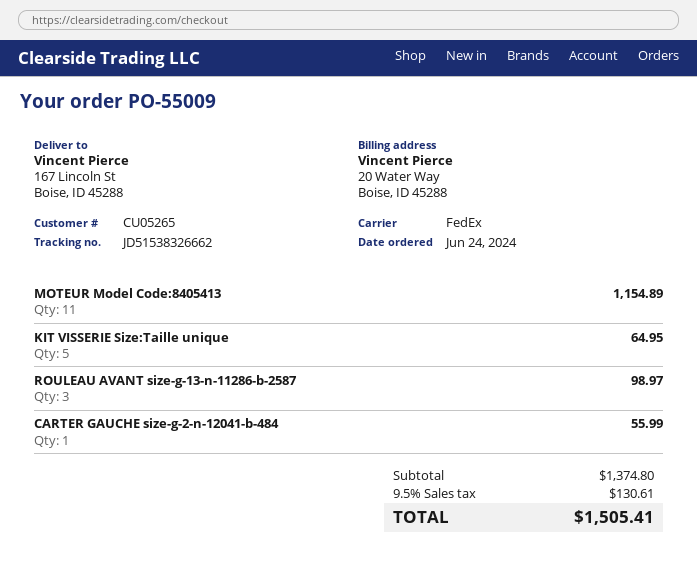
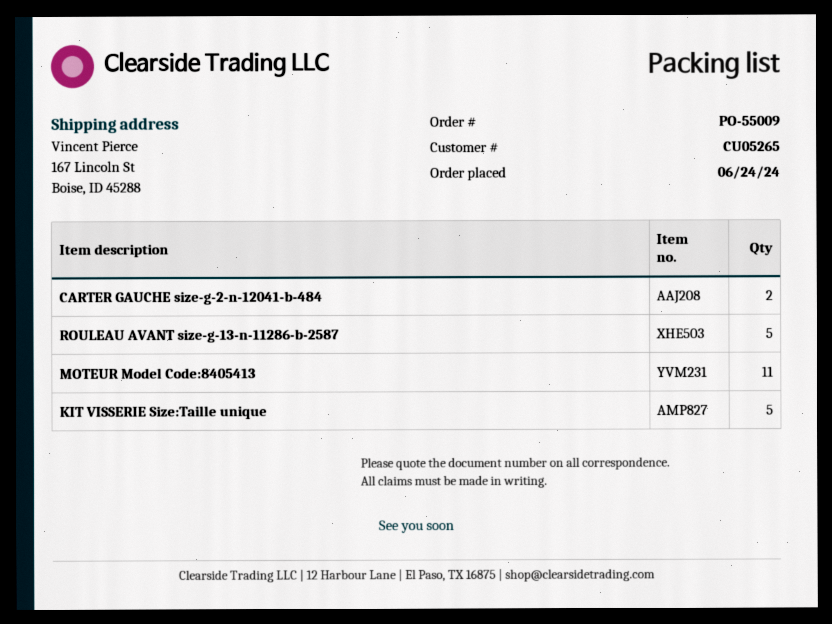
ROULEAU AVANT size-g-13-n-11286-b-2587: 3 -> 5
CARTER GAUCHE size-g-2-n-12041-b-484: 1 -> 2

